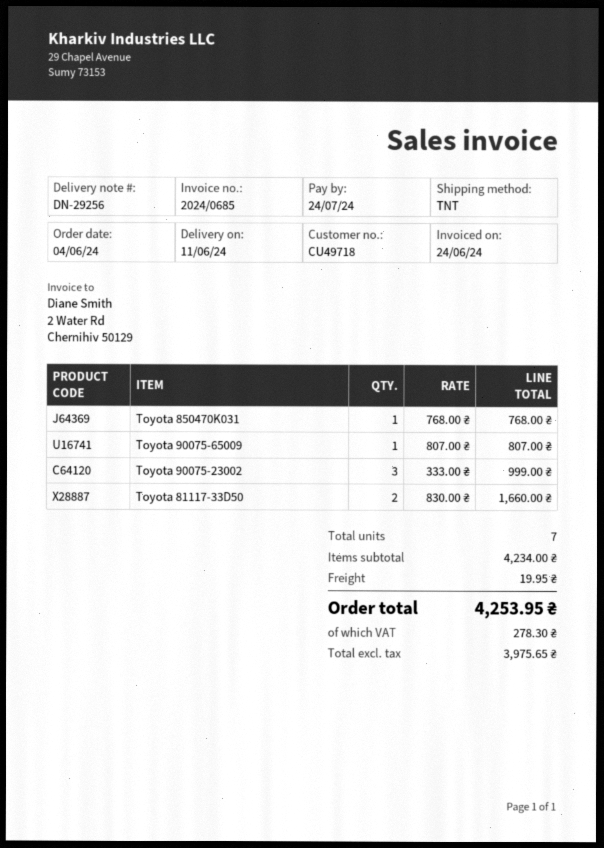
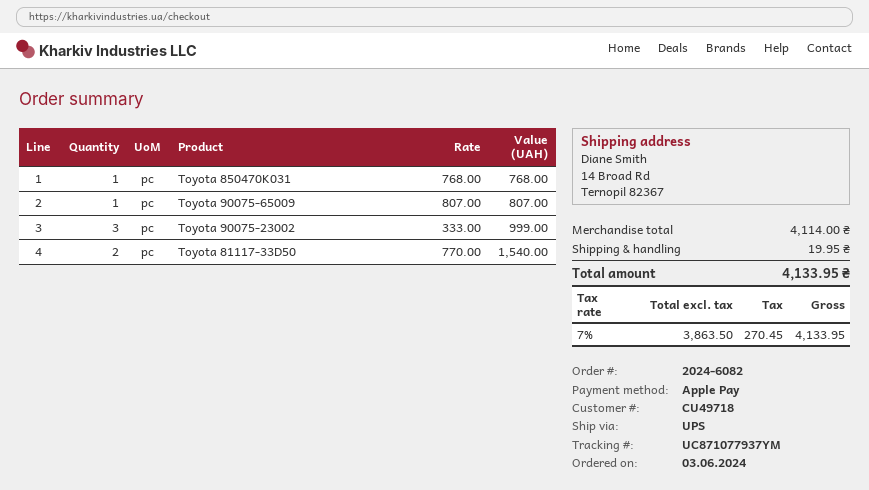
order date: 2024-06-04 -> 2024-06-03
shipping method: TNT -> UPS
Toyota 81117-33D50: 2 x 830.00 = 1660.00 -> 2 x 770.00 = 1540.00
subtotal: 4234.00 -> 4114.00
net: 3975.65 -> 3863.50
tax: 278.30 -> 270.45
total: 4253.95 -> 4133.95

